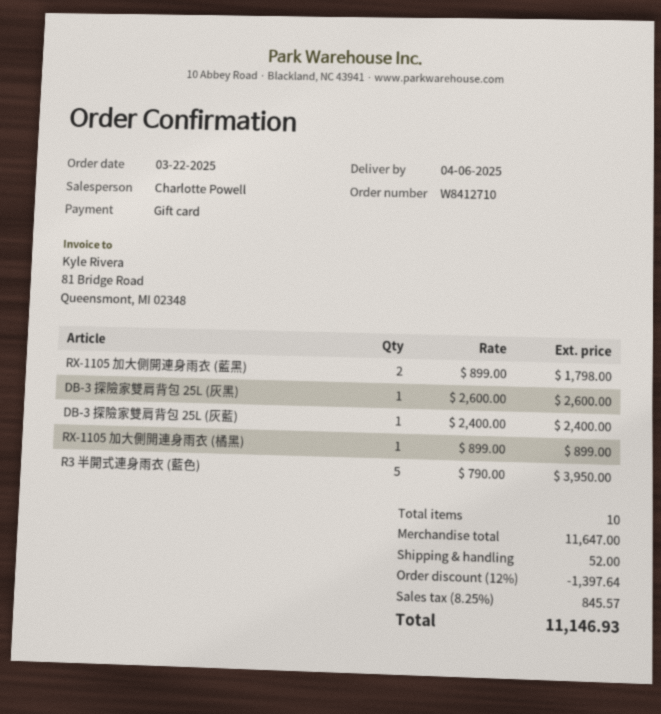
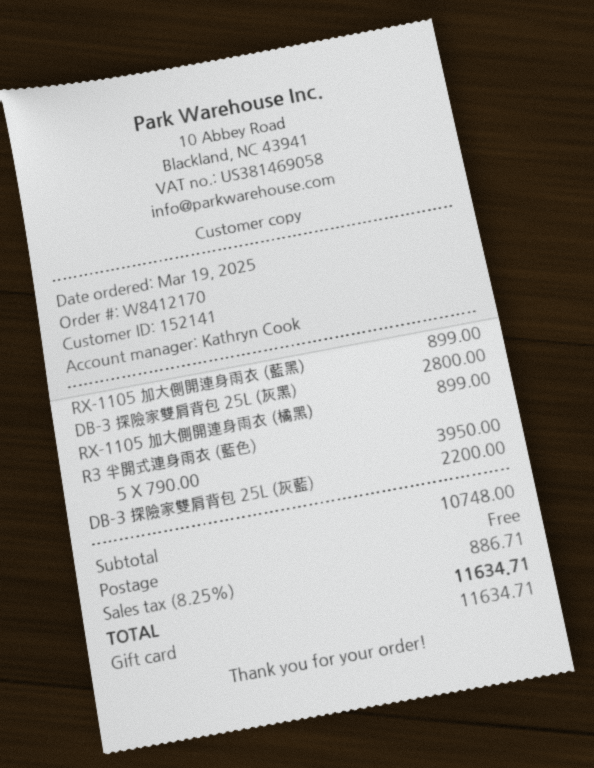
order number: W8412710 -> W8412170
order date: 2025-03-22 -> 2025-03-19
sales rep: Charlotte Powell -> Kathryn Cook
RX-1105 加大側開連身雨衣 (藍黑): 2 x 899.00 = 1798.00 -> 1 x 899.00 = 899.00
DB-3 探險家雙肩背包 25L (灰黑): 1 x 2600.00 = 2600.00 -> 1 x 2800.00 = 2800.00
DB-3 探險家雙肩背包 25L (灰藍): 1 x 2400.00 = 2400.00 -> 1 x 2200.00 = 2200.00
subtotal: 11647.00 -> 10748.00
discount: 12% = 1397.64 -> none
shipping: 52.00 -> 0.00
tax: 8.25% = 845.57 -> 8.25% = 886.71
total: 11146.93 -> 11634.71

